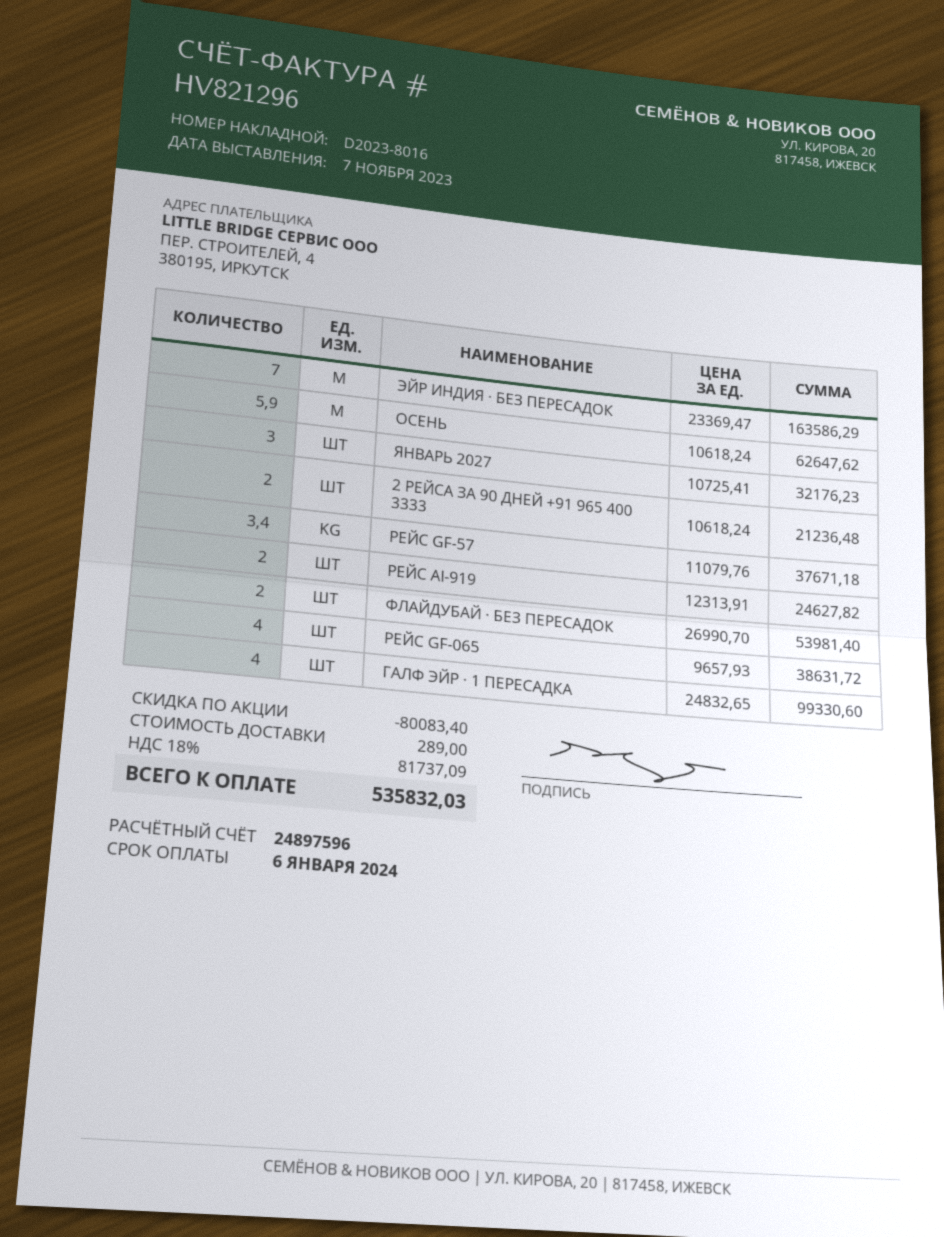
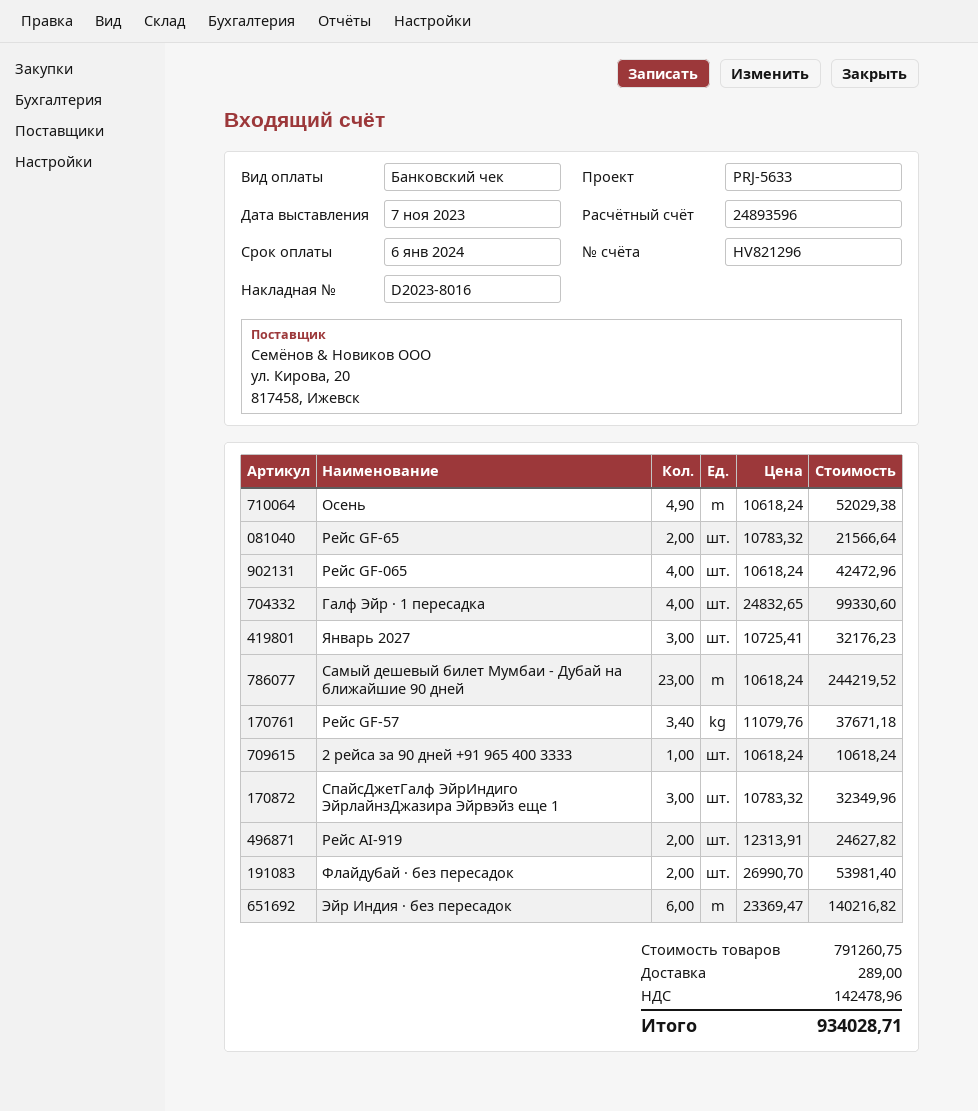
bank account: 24897596 -> 24893596
ЭЙР ИНДИЯ · БЕЗ ПЕРЕСАДОК: 7 x 23369.47 = 163586.29 -> 6 x 23369.47 = 140216.82
ОСЕНЬ: 5.9 x 10618.24 = 62647.62 -> 4.9 x 10618.24 = 52029.38
2 РЕЙСА ЗА 90 ДНЕЙ +91 965 400 3333: 2 x 10618.24 = 21236.48 -> 1 x 10618.24 = 10618.24
РЕЙС GF-065: 4 x 9657.93 = 38631.72 -> 4 x 10618.24 = 42472.96
Рейс GF-65: none -> 2 x 10783.32 = 21566.64
Самый дешевый билет Мумбаи - Дубай на ближайшие 90 дней: none -> 23 x 10618.24 = 244219.52
СпайсДжетГалф ЭйрИндиго ЭйрлайнзДжазира Эйрвэйз еще 1: none -> 3 x 10783.32 = 32349.96
discount: 80083.40 -> none
tax: 81737.09 -> 142478.96
total: 535832.03 -> 934028.71

